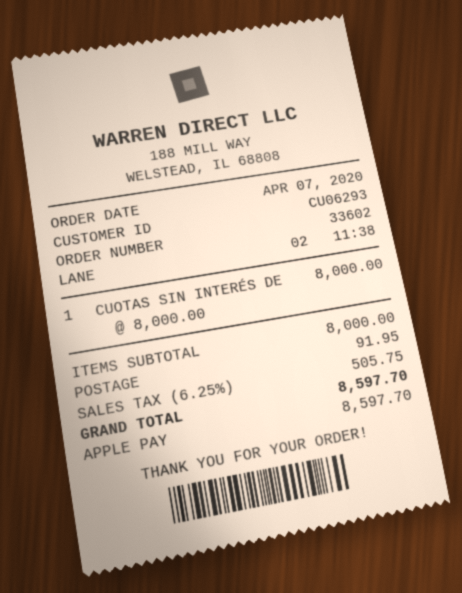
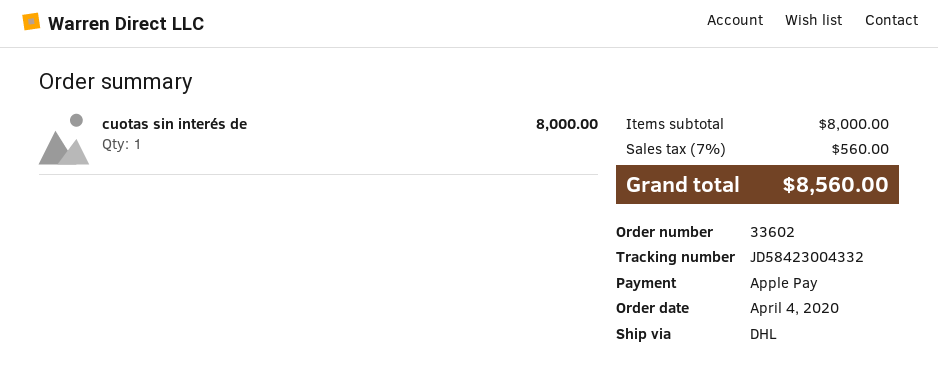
order date: 2020-04-07 -> 2020-04-04
shipping: 91.95 -> none
tax: 6.25% = 505.75 -> 7% = 560.00
total: 8597.70 -> 8560.00

